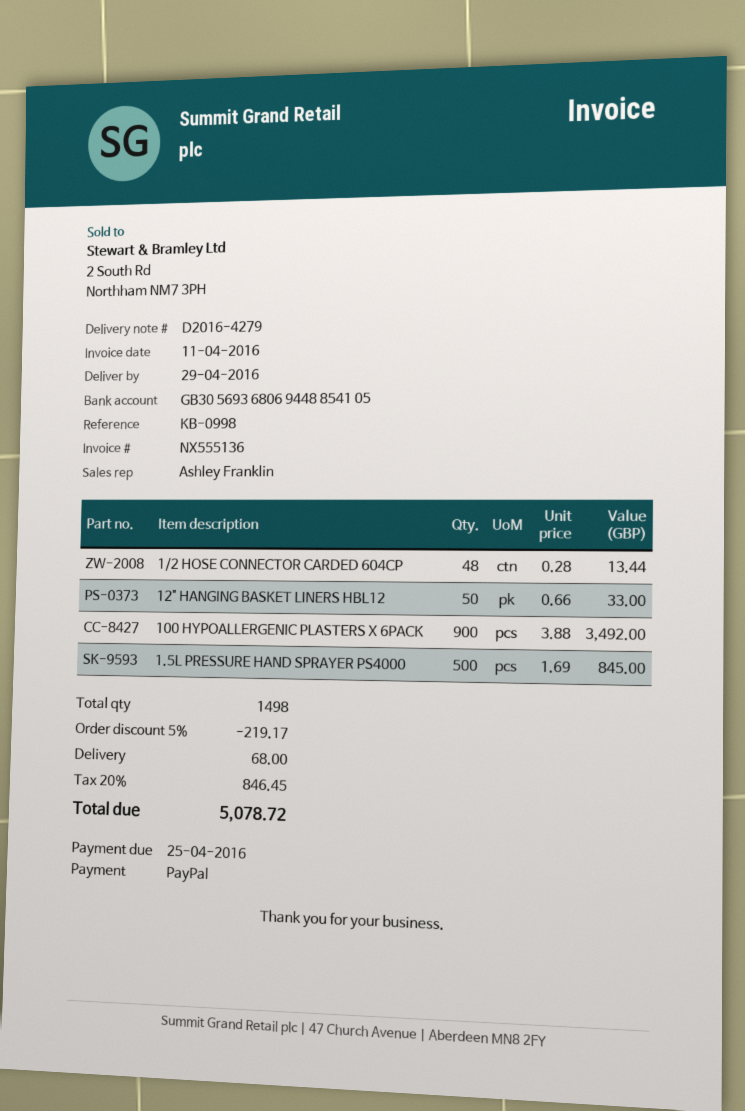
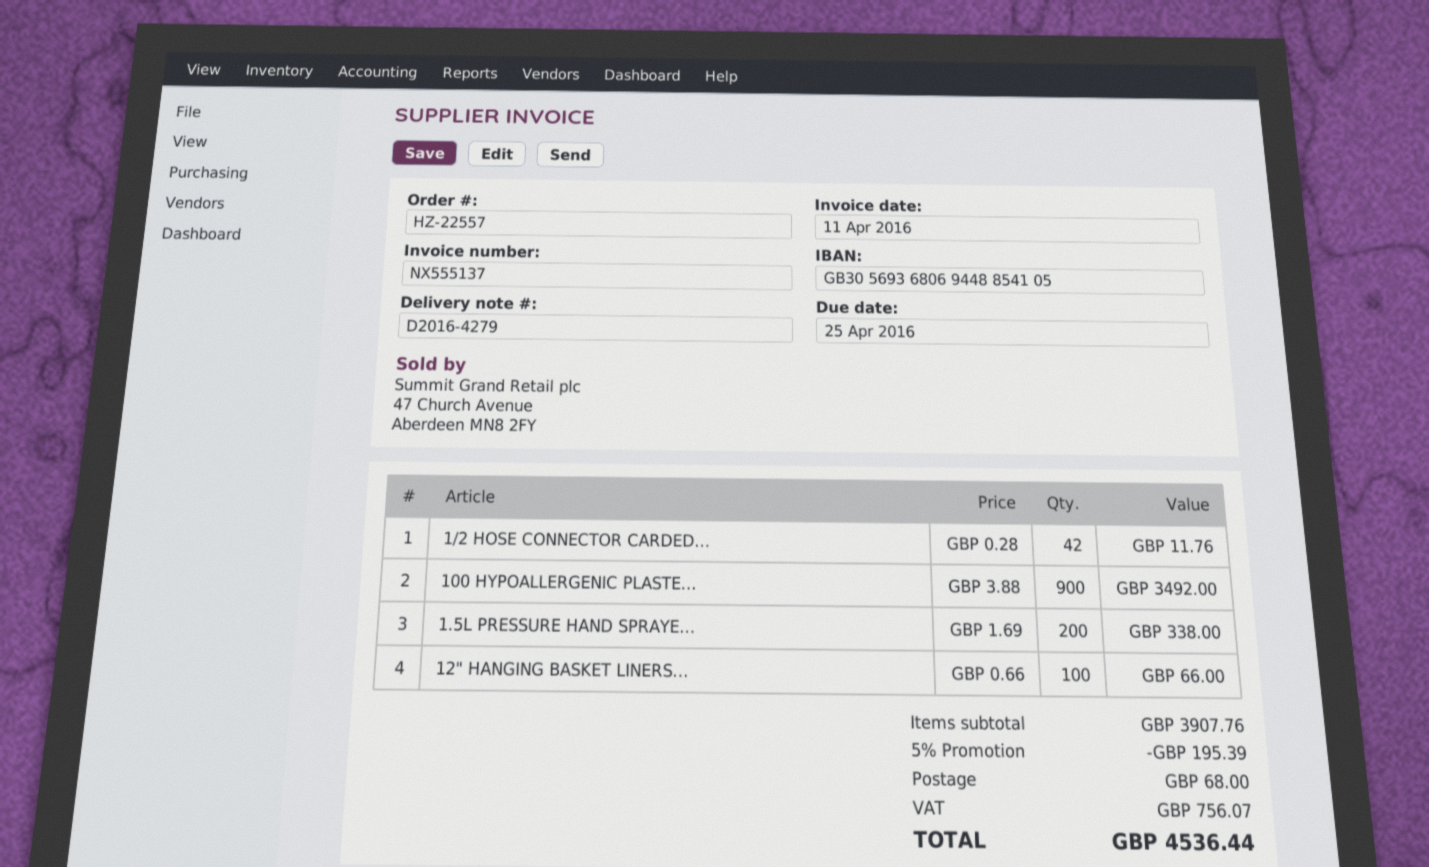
invoice number: NX555136 -> NX555137
1/2 HOSE CONNECTOR CARDED 604CP: 48 x 0.28 = 13.44 -> 42 x 0.28 = 11.76
12" HANGING BASKET LINERS HBL12: 50 x 0.66 = 33.00 -> 100 x 0.66 = 66.00
1.5L PRESSURE HAND SPRAYER PS4000: 500 x 1.69 = 845.00 -> 200 x 1.69 = 338.00
discount: 5% = 219.17 -> 5% = 195.39
tax: 846.45 -> 756.07
total: 5078.72 -> 4536.44

